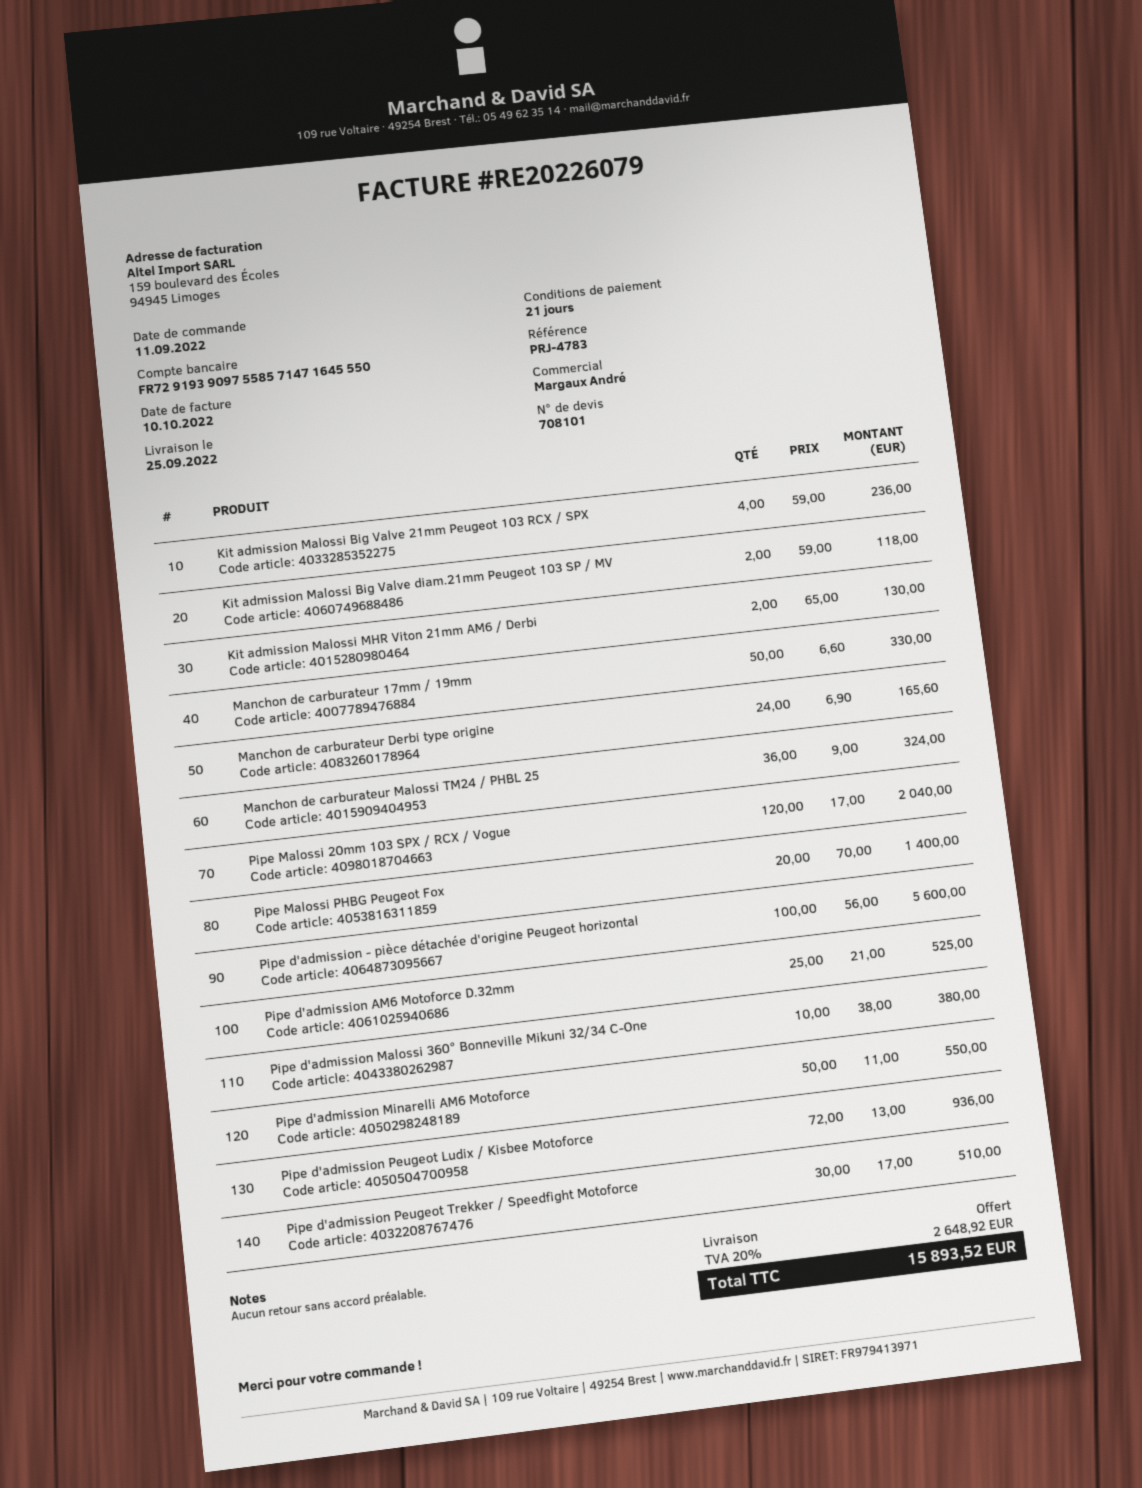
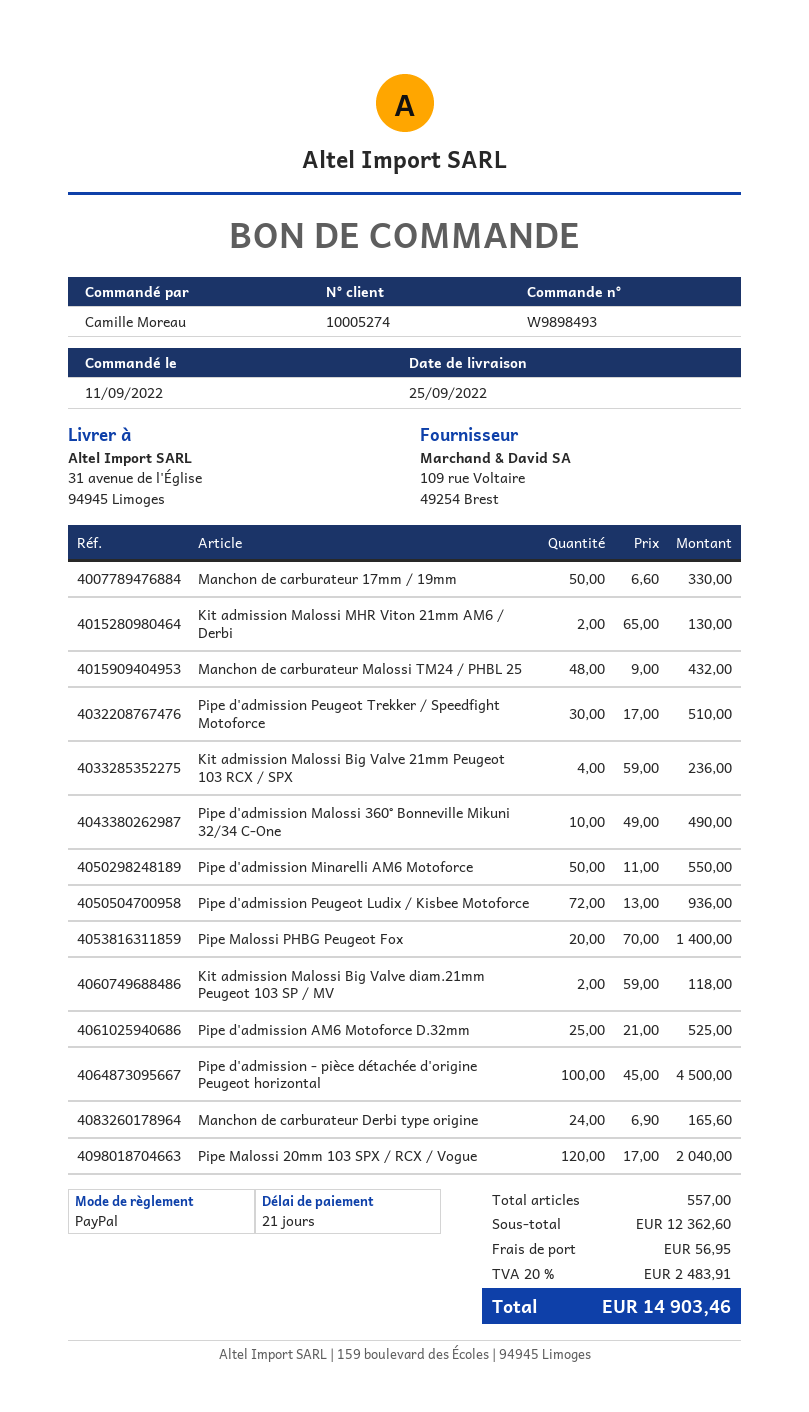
Manchon de carburateur Malossi TM24 / PHBL 25: 36 x 9.00 = 324.00 -> 48 x 9.00 = 432.00
Pipe d'admission - pièce détachée d'origine Peugeot horizontal: 100 x 56.00 = 5600.00 -> 100 x 45.00 = 4500.00
Pipe d'admission Malossi 360° Bonneville Mikuni 32/34 C-One: 10 x 38.00 = 380.00 -> 10 x 49.00 = 490.00
shipping: 0.00 -> 56.95
tax: 20% = 2648.92 -> 20% = 2483.91
total: 15893.52 -> 14903.46

